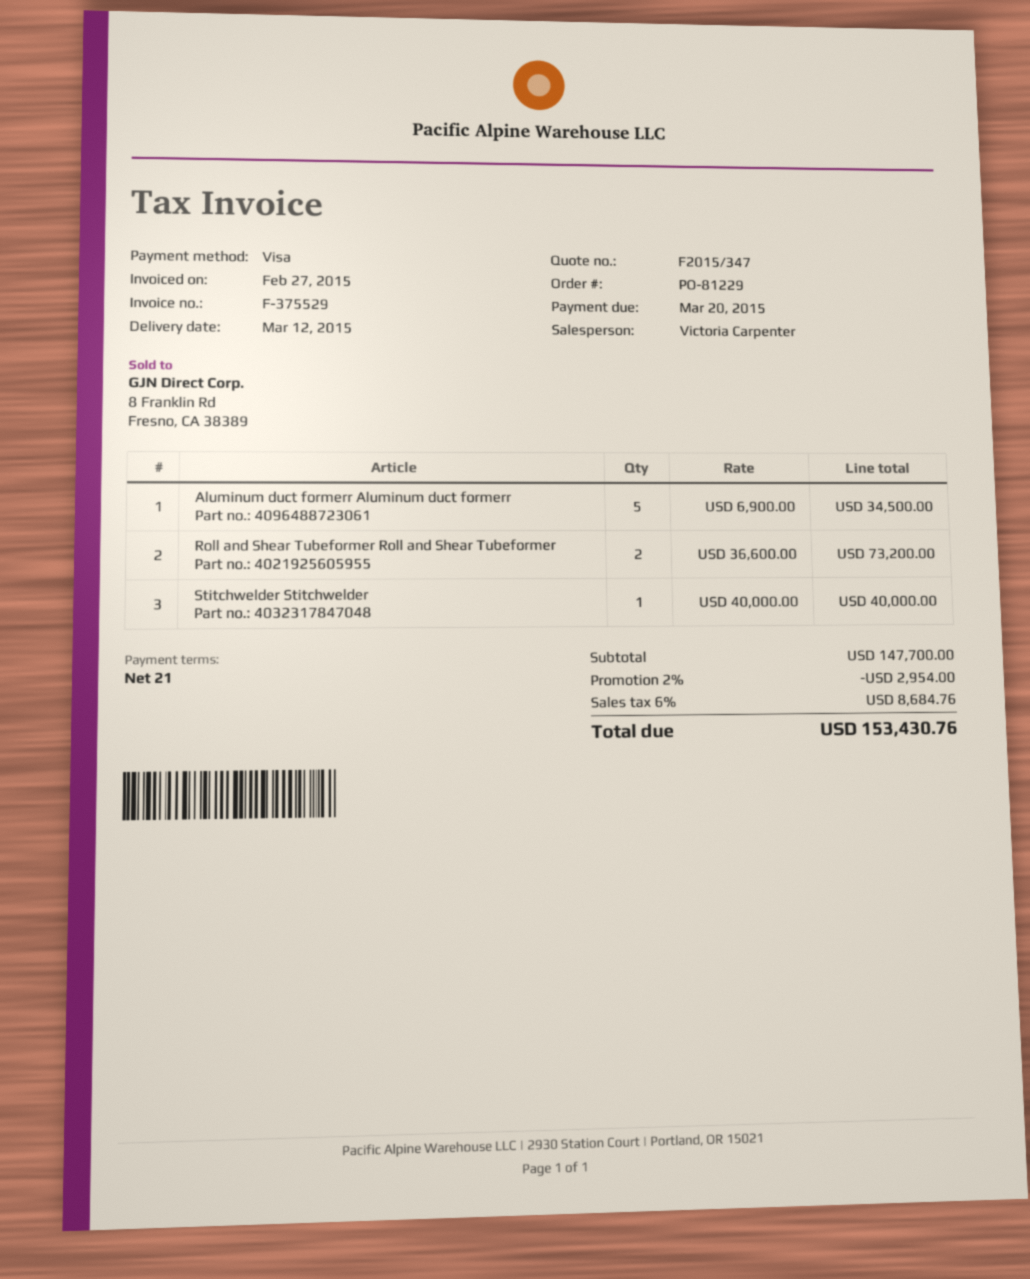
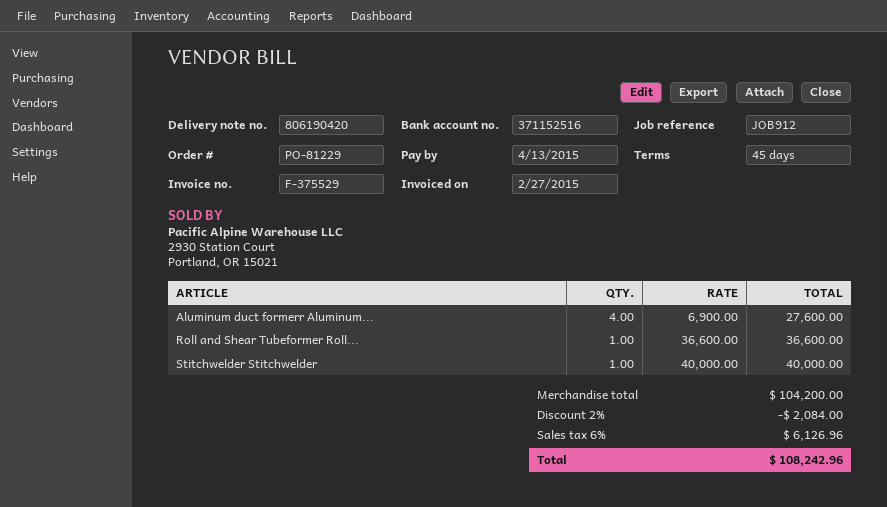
payment terms: 21 days -> 45 days
due date: 2015-03-20 -> 2015-04-13
Aluminum duct formerr Aluminum duct formerr: 5 x 6900.00 = 34500.00 -> 4 x 6900.00 = 27600.00
Roll and Shear Tubeformer Roll and Shear Tubeformer: 2 x 36600.00 = 73200.00 -> 1 x 36600.00 = 36600.00
subtotal: 147700.00 -> 104200.00
discount: 2% = 2954.00 -> 2% = 2084.00
tax: 6% = 8684.76 -> 6% = 6126.96
total: 153430.76 -> 108242.96

